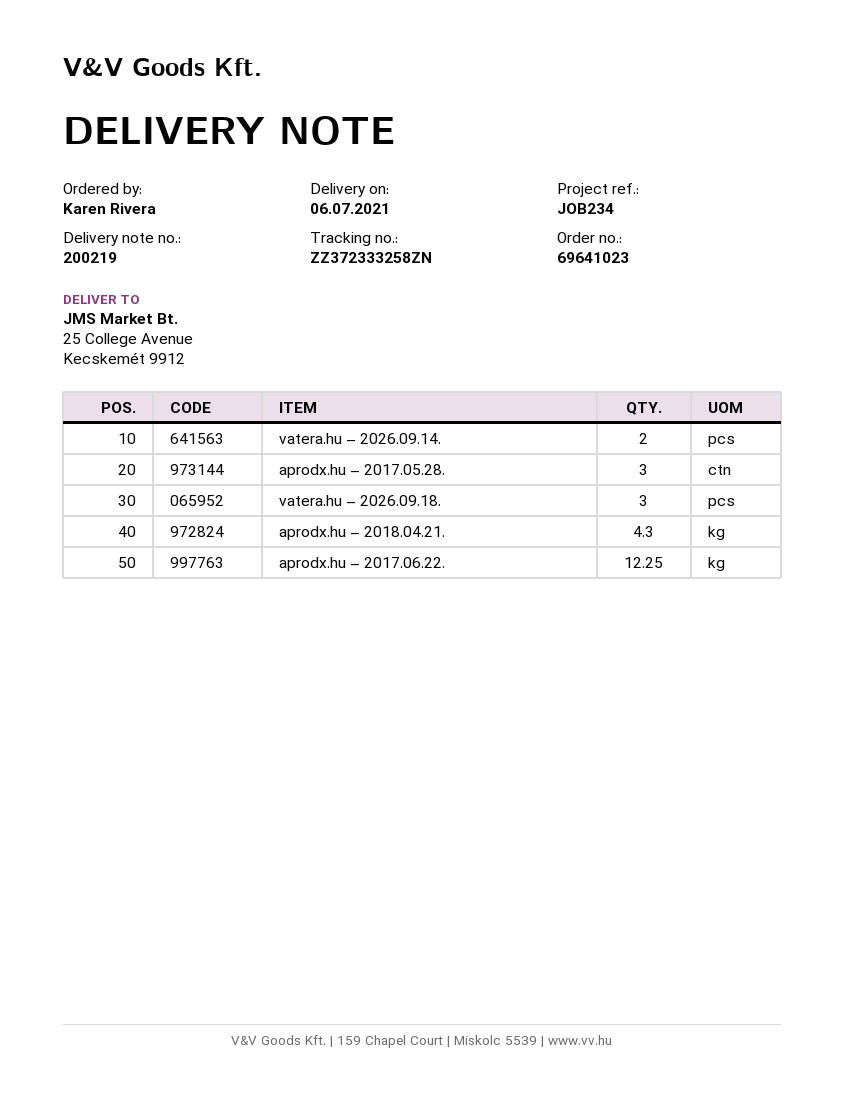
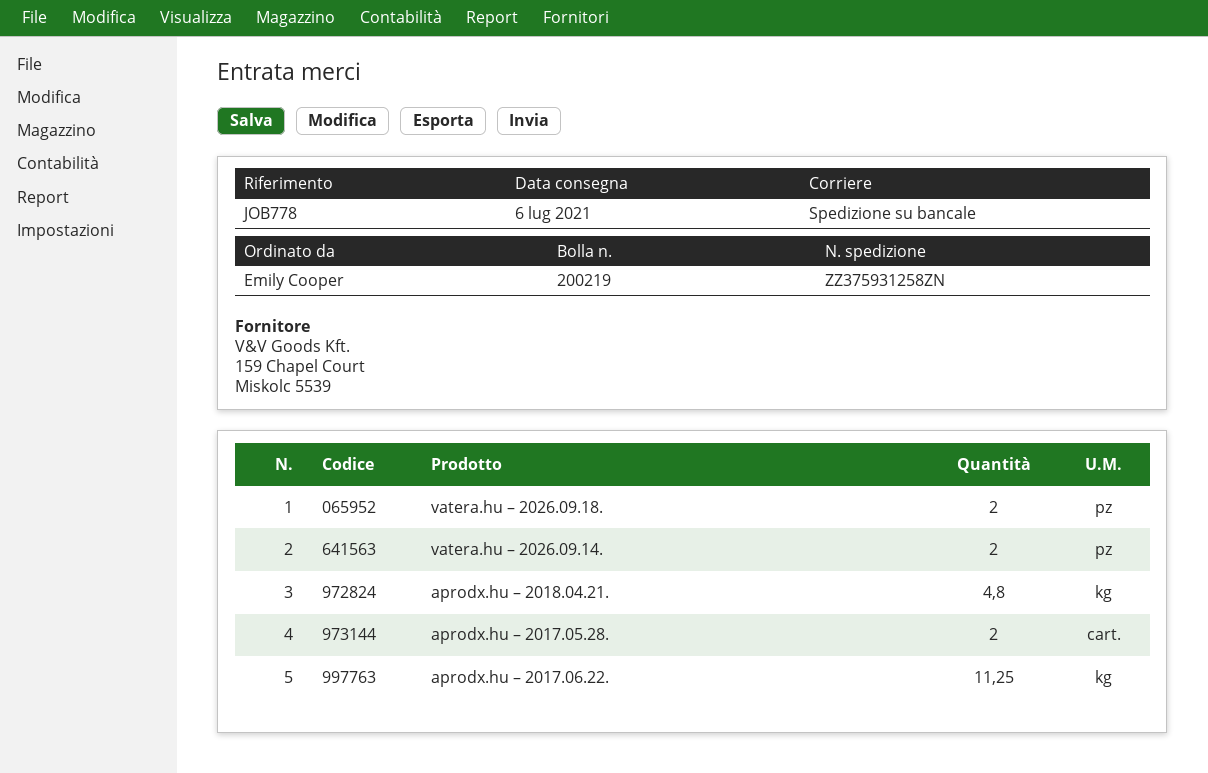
reference: JOB234 -> JOB778
ordered by: Karen Rivera -> Emily Cooper
tracking number: ZZ372333258ZN -> ZZ375931258ZN
aprodx.hu – 2017.05.28.: 3 -> 2
vatera.hu – 2026.09.18.: 3 -> 2
aprodx.hu – 2018.04.21.: 4.3 -> 4.8
aprodx.hu – 2017.06.22.: 12.25 -> 11.25

